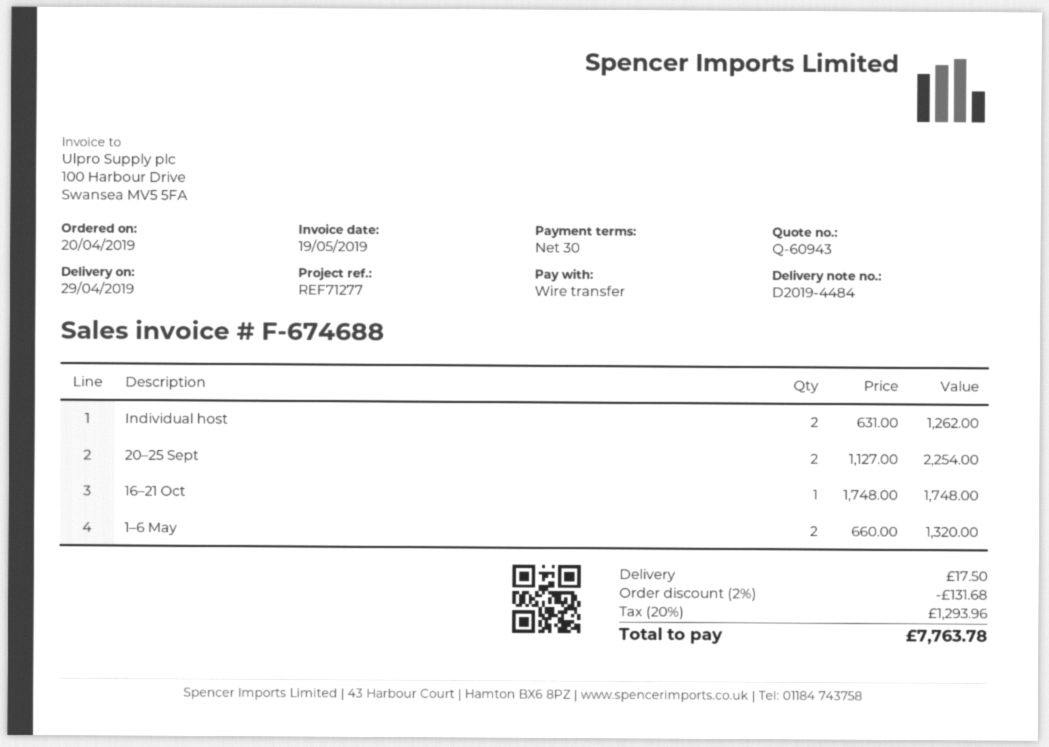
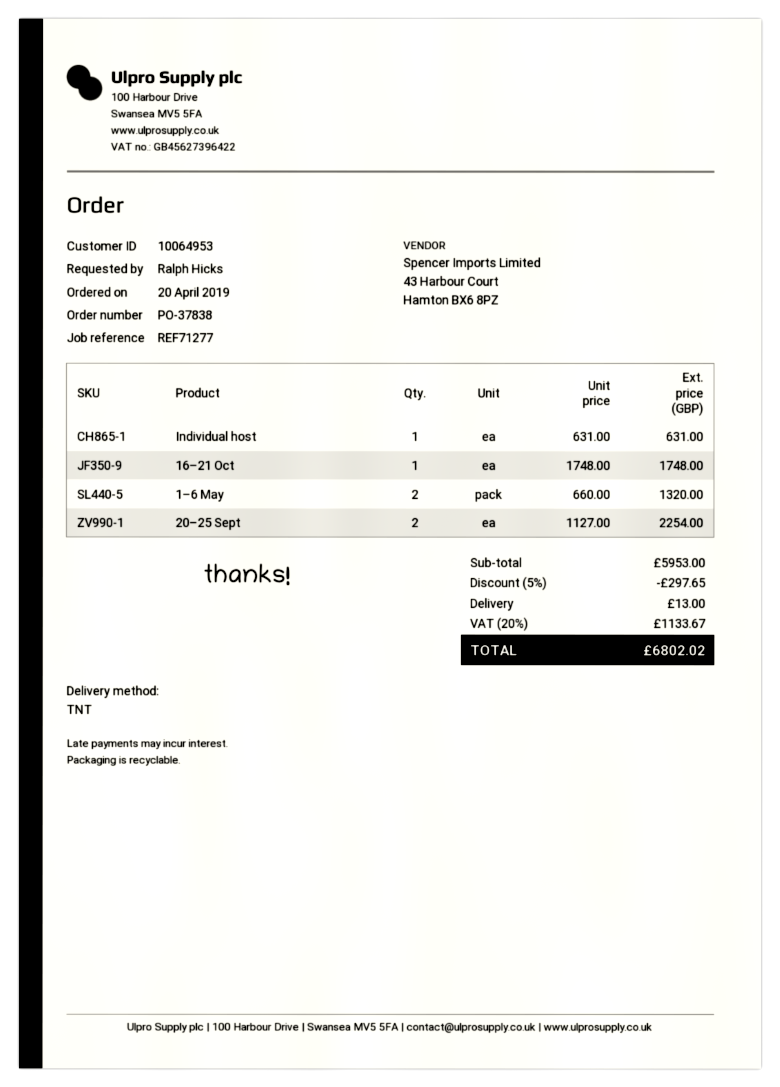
Individual host: 2 x 631.00 = 1262.00 -> 1 x 631.00 = 631.00
discount: 2% = 131.68 -> 5% = 297.65
shipping: 17.50 -> 13.00
tax: 20% = 1293.96 -> 20% = 1133.67
total: 7763.78 -> 6802.02

